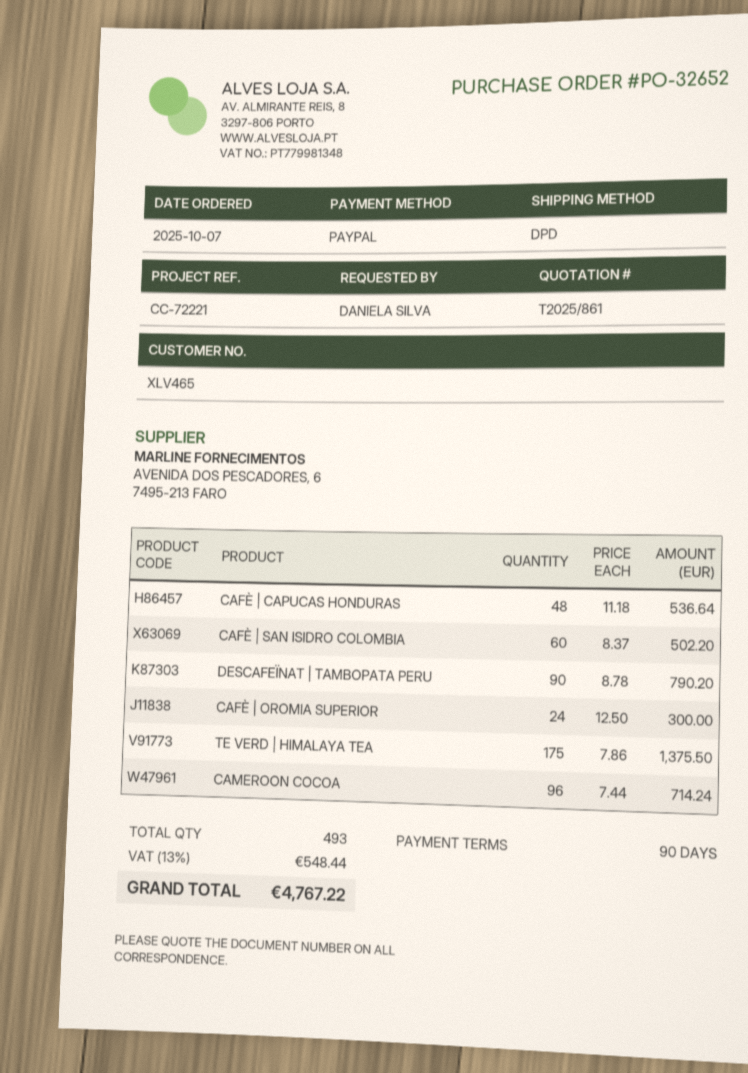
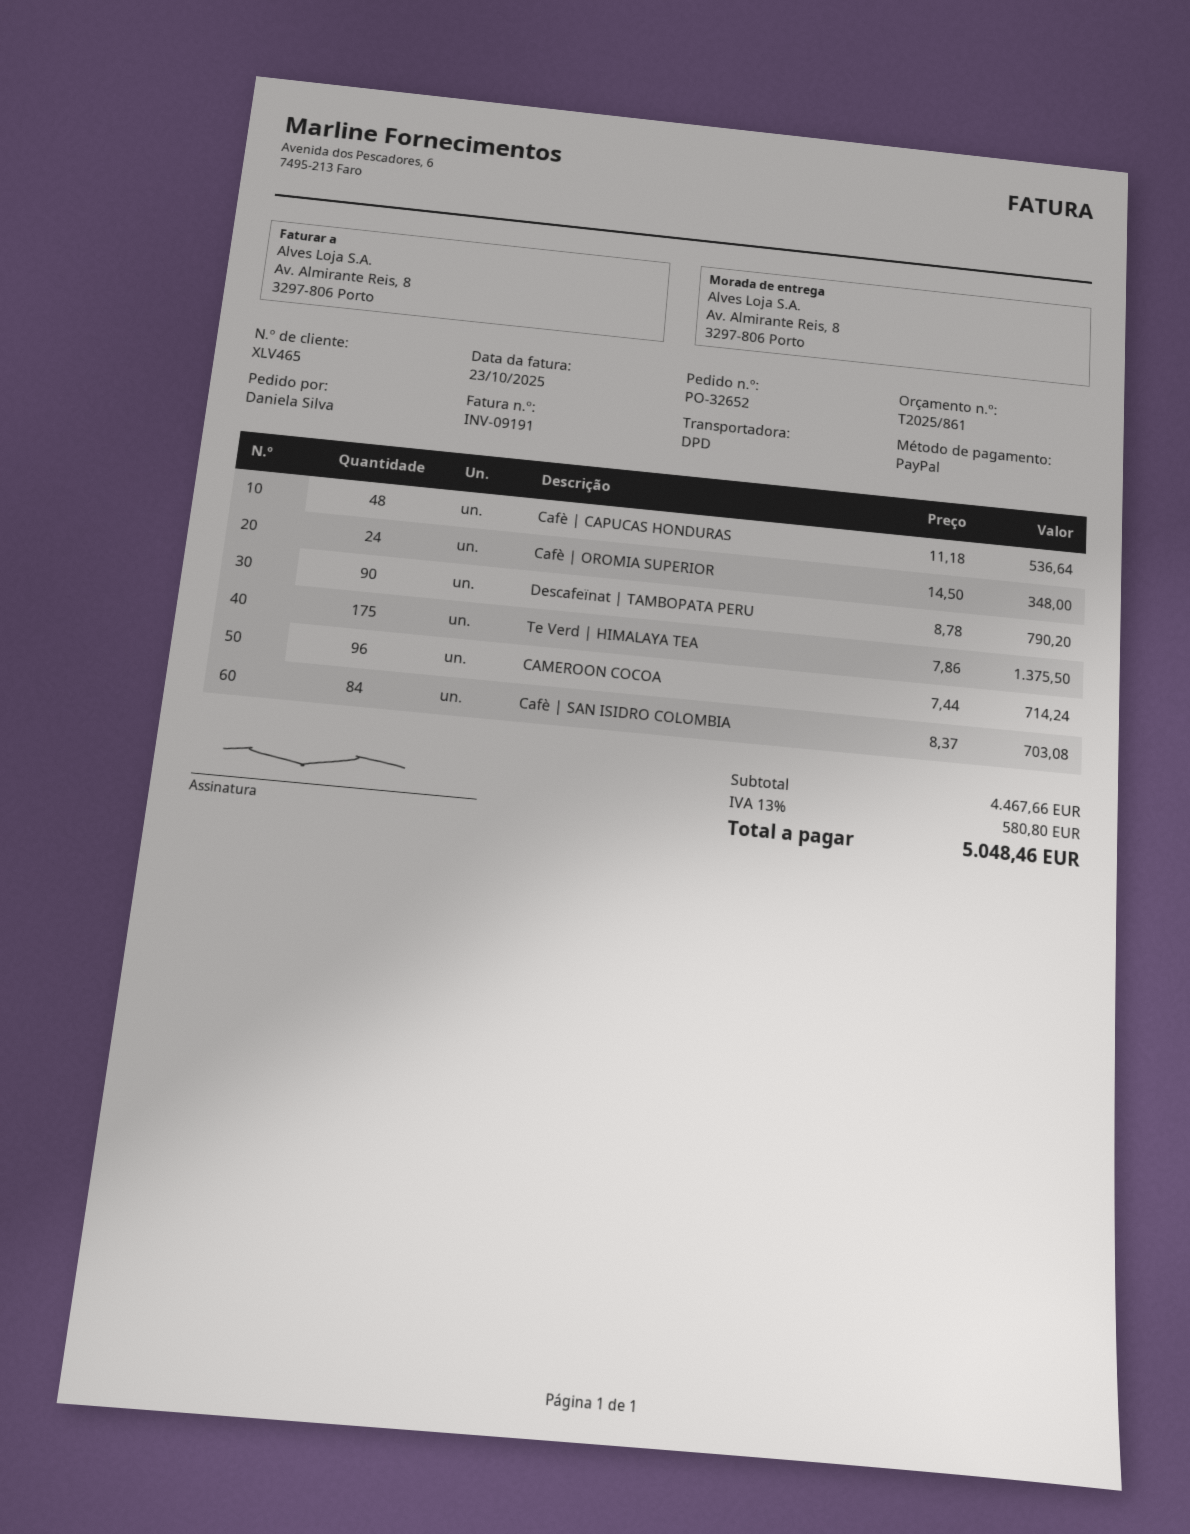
CAFÈ | SAN ISIDRO COLOMBIA: 60 x 8.37 = 502.20 -> 84 x 8.37 = 703.08
CAFÈ | OROMIA SUPERIOR: 24 x 12.50 = 300.00 -> 24 x 14.50 = 348.00
tax: 13% = 548.44 -> 13% = 580.80
total: 4767.22 -> 5048.46

